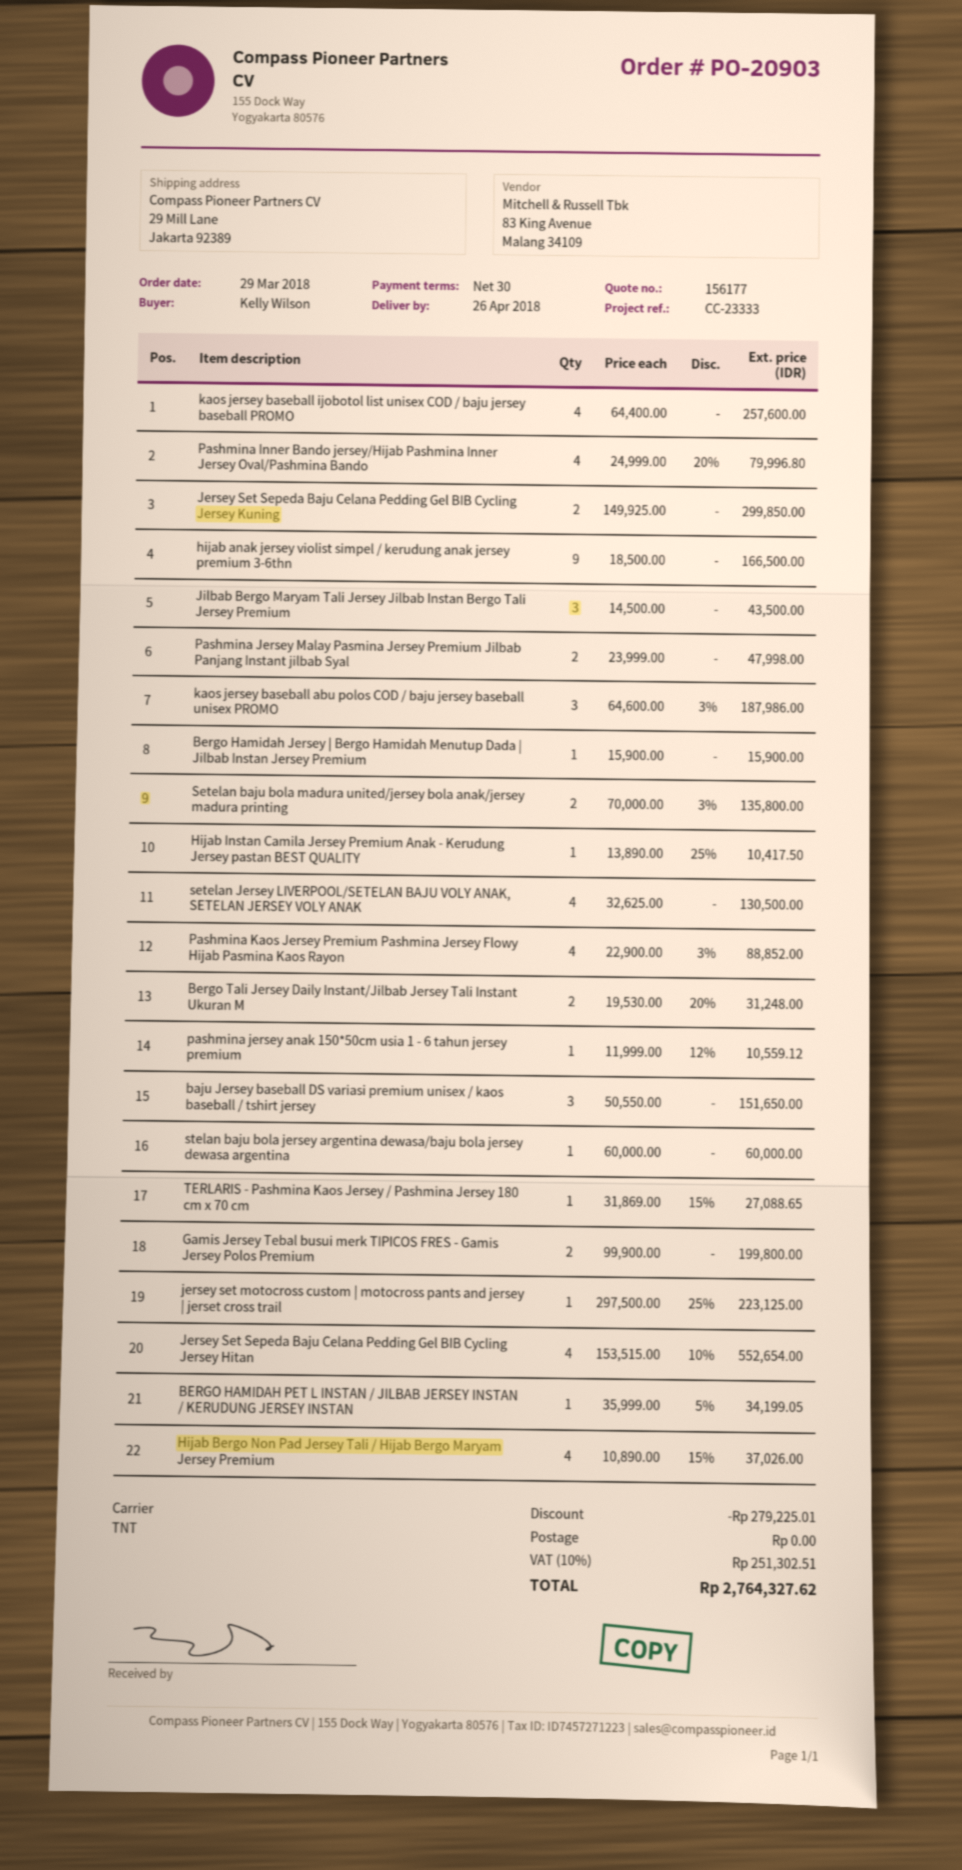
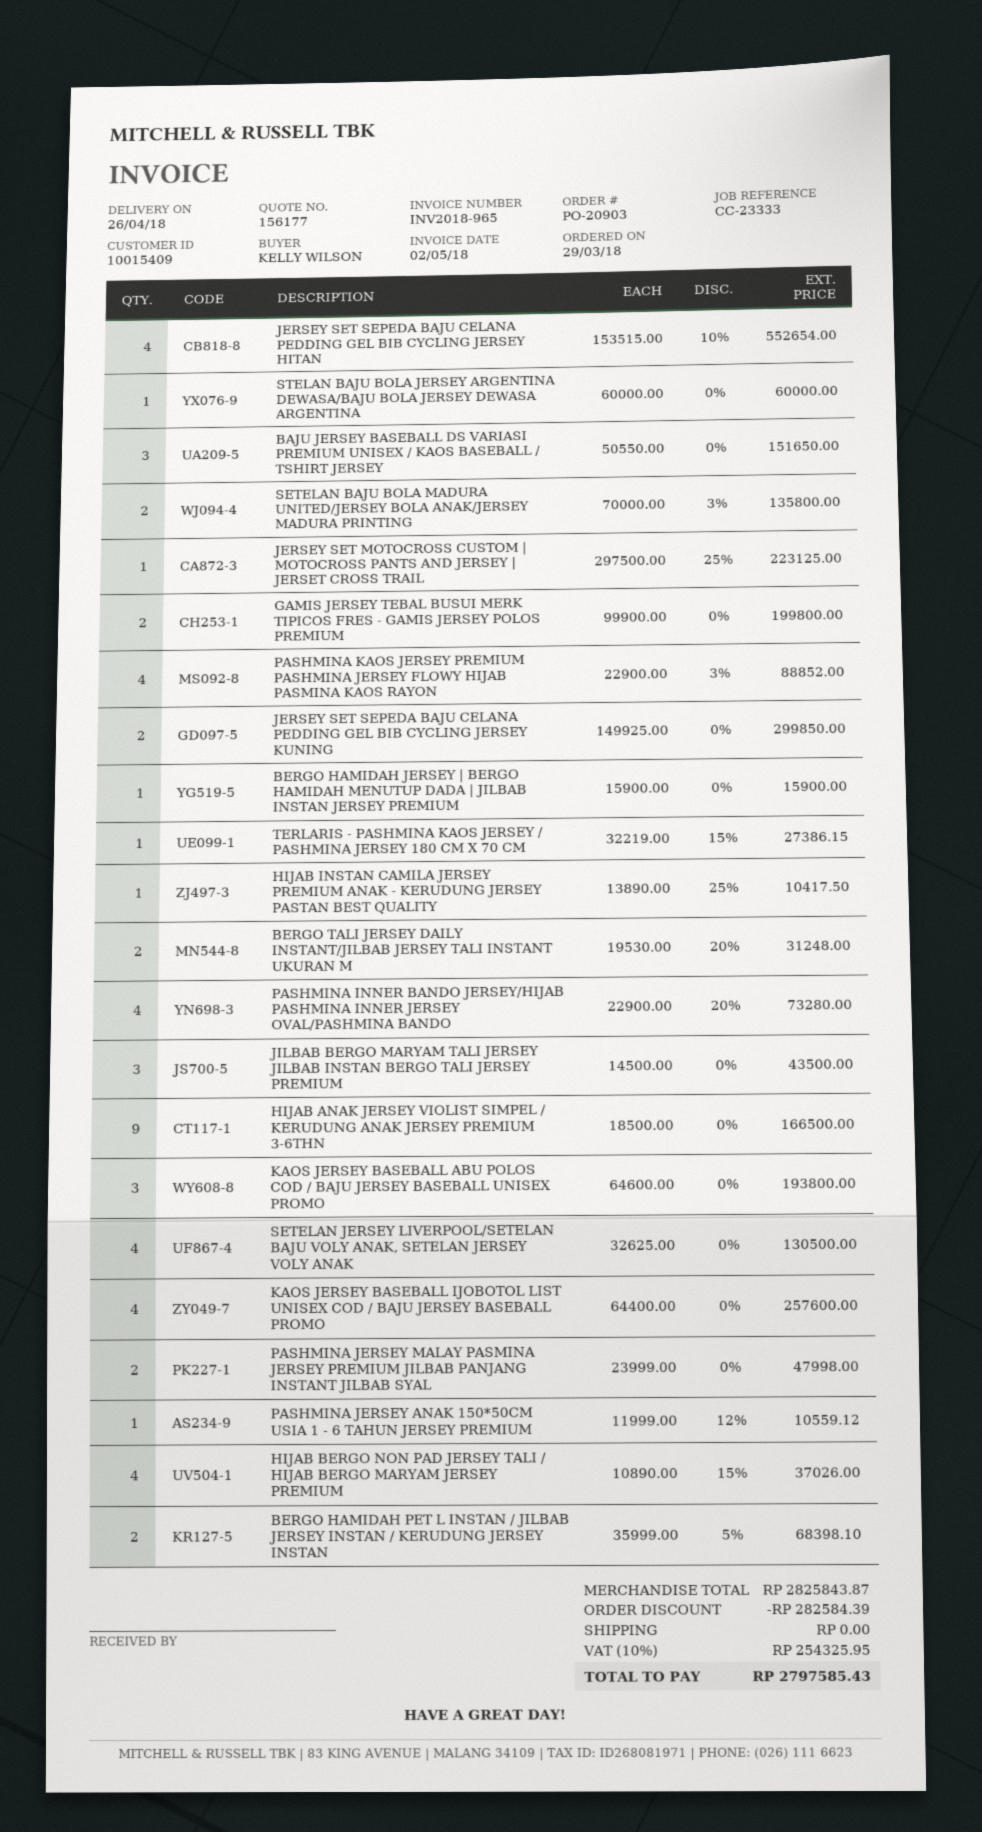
Pashmina Inner Bando jersey/Hijab Pashmina Inner Jersey Oval/Pashmina Bando: 4 x 24999.00 - 20% = 79996.80 -> 4 x 22900.00 - 20% = 73280.00
kaos jersey baseball abu polos COD / baju jersey baseball unisex PROMO: 3 x 64600.00 - 3% = 187986.00 -> 3 x 64600.00 = 193800.00
TERLARIS - Pashmina Kaos Jersey / Pashmina Jersey 180 cm x 70 cm: 1 x 31869.00 - 15% = 27088.65 -> 1 x 32219.00 - 15% = 27386.15
BERGO HAMIDAH PET L INSTAN / JILBAB JERSEY INSTAN / KERUDUNG JERSEY INSTAN: 1 x 35999.00 - 5% = 34199.05 -> 2 x 35999.00 - 5% = 68398.10
discount: 279225.01 -> 282584.39
tax: 10% = 251302.51 -> 10% = 254325.95
total: 2764327.62 -> 2797585.43

